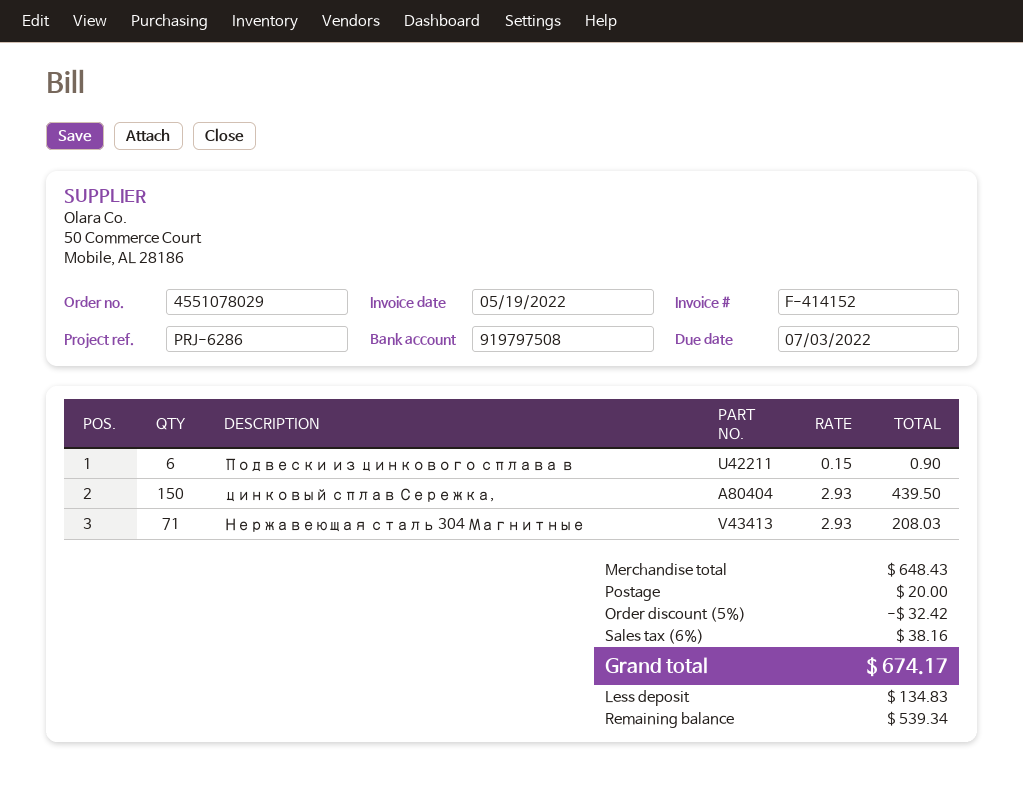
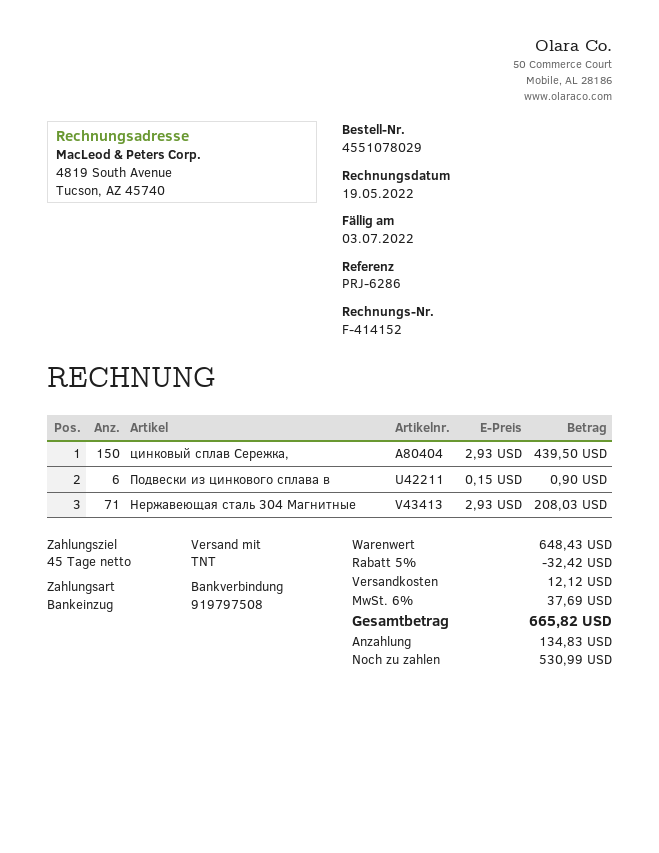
shipping: 20.00 -> 12.12
tax: 6% = 38.16 -> 6% = 37.69
total: 674.17 -> 665.82
balance: 539.34 -> 530.99

